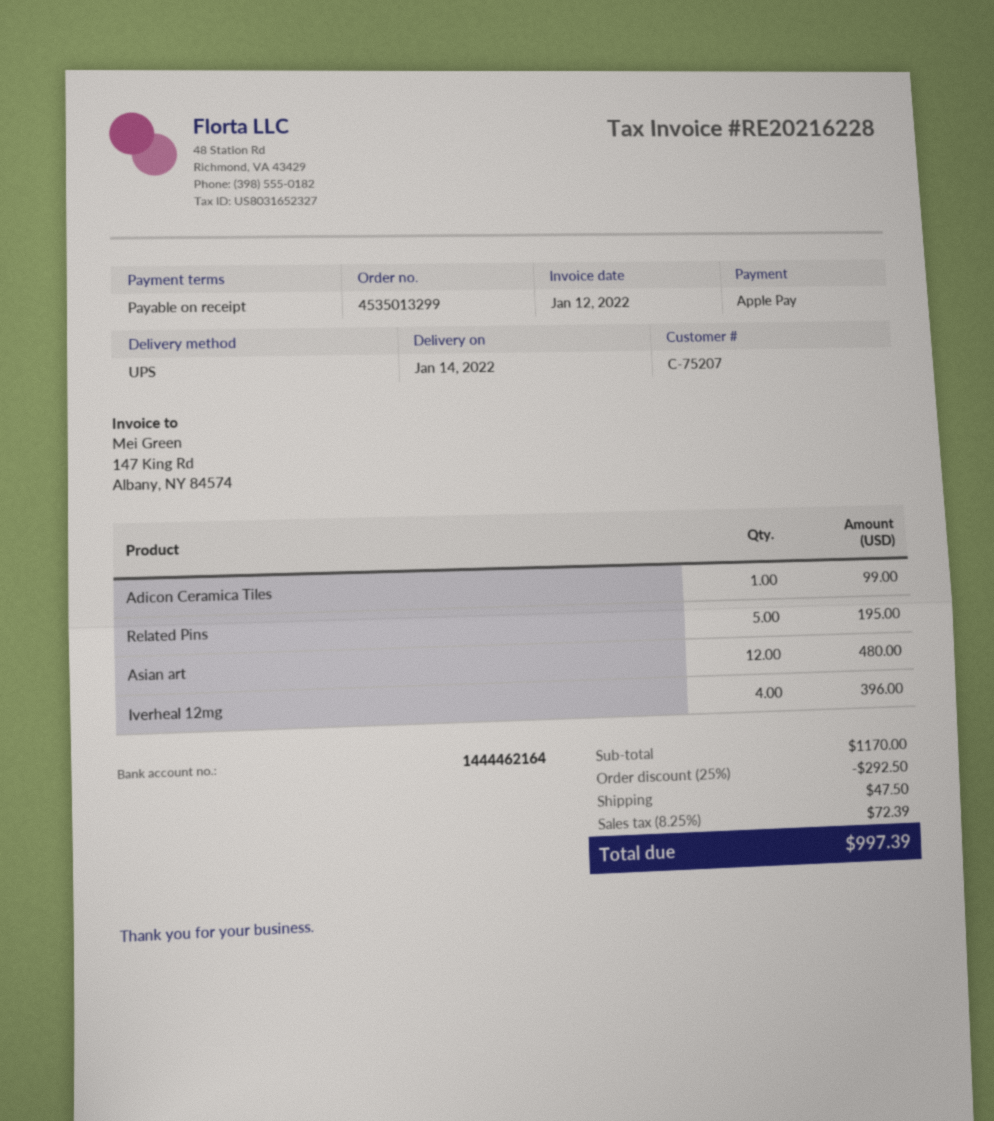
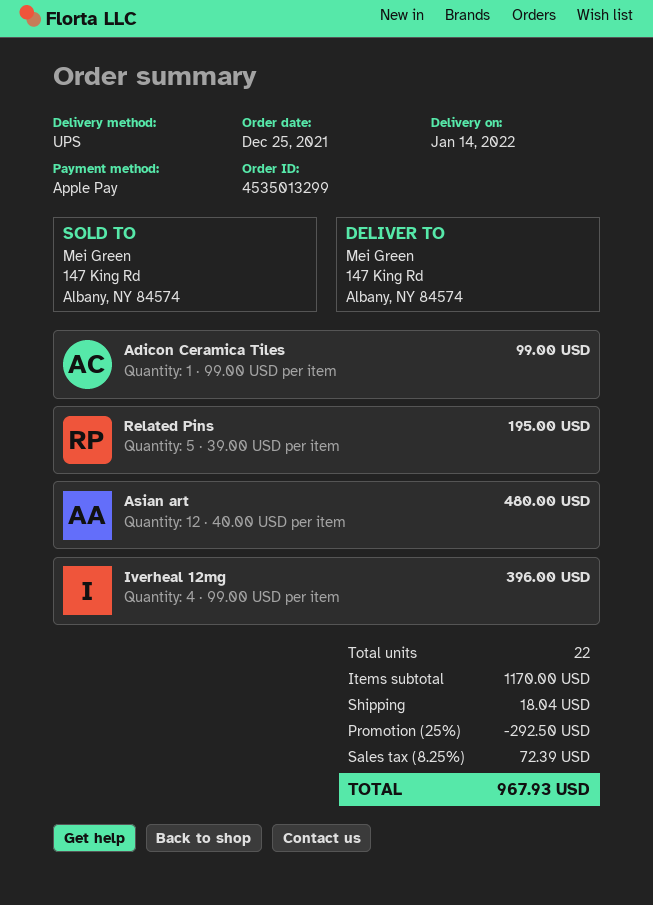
shipping: 47.50 -> 18.04
total: 997.39 -> 967.93

